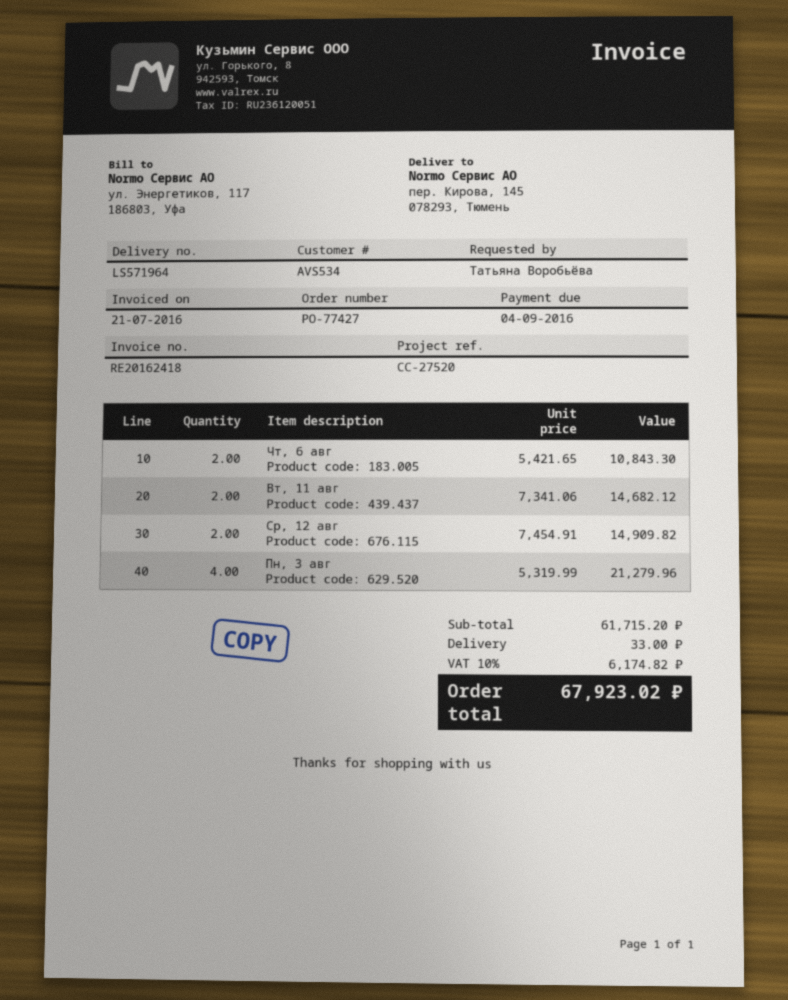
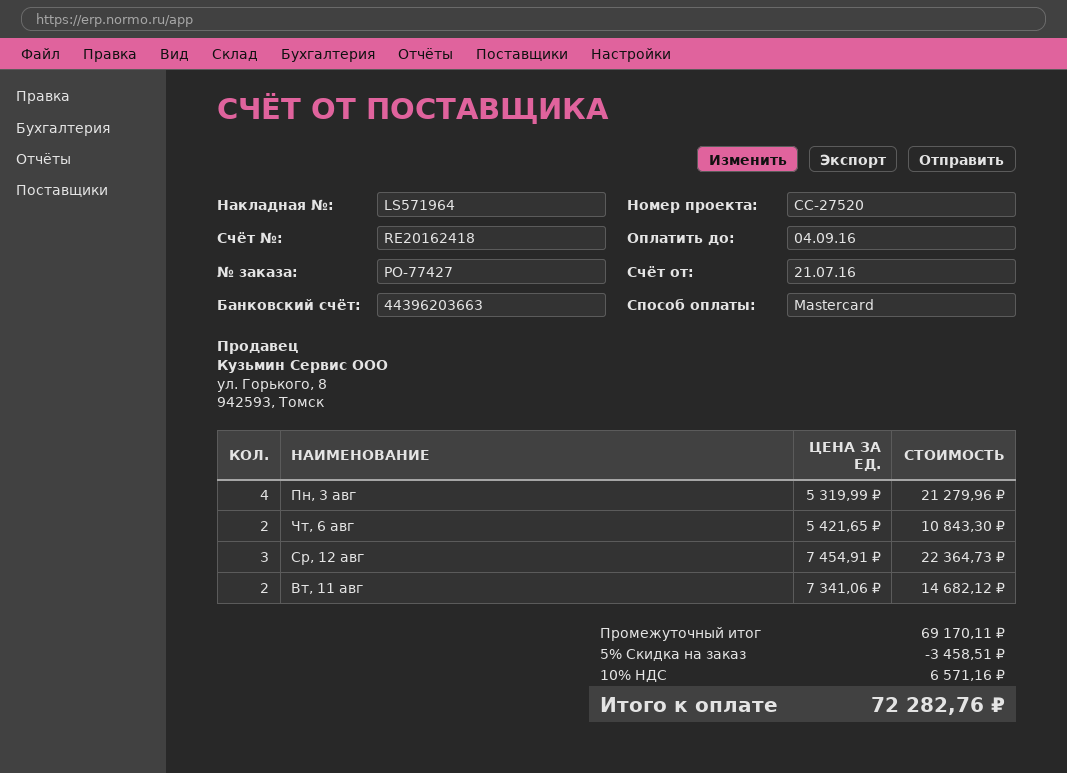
Ср, 12 авг: 2 x 7454.91 = 14909.82 -> 3 x 7454.91 = 22364.73
subtotal: 61715.20 -> 69170.11
discount: none -> 5% = 3458.51
shipping: 33.00 -> none
tax: 10% = 6174.82 -> 10% = 6571.16
total: 67923.02 -> 72282.76

